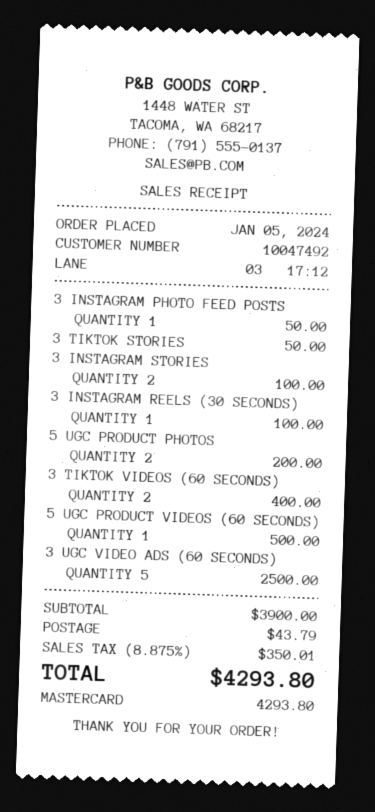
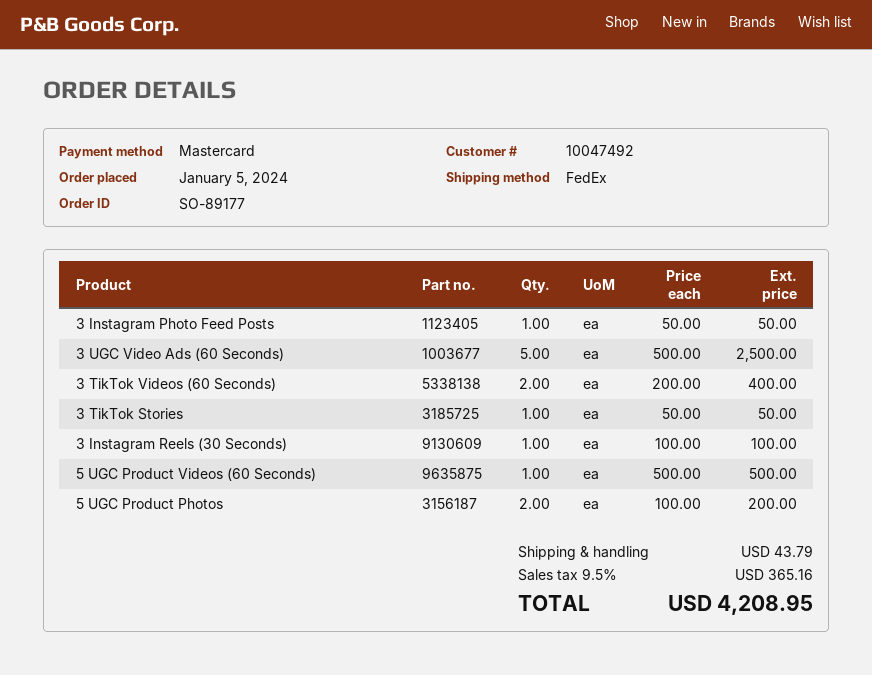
3 INSTAGRAM STORIES: 2 for 100.00 -> none
tax: 8.875% = 350.01 -> 9.5% = 365.16
total: 4293.80 -> 4208.95

